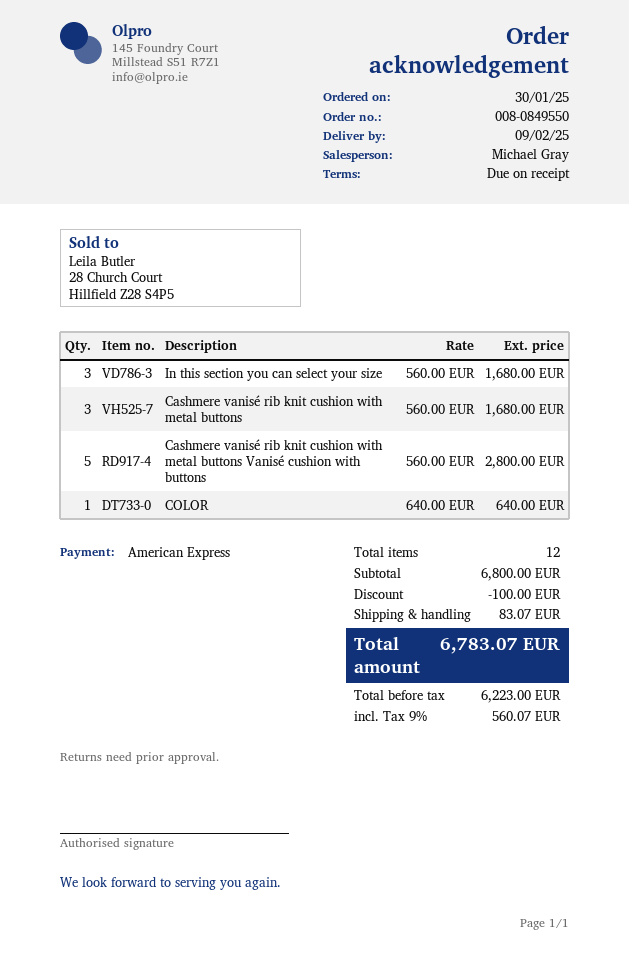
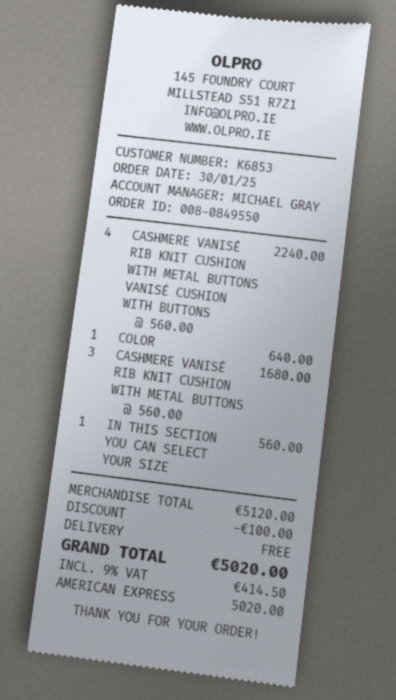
In this section you can select your size: 3 x 560.00 = 1680.00 -> 1 x 560.00 = 560.00
Cashmere vanisé rib knit cushion with metal buttons Vanisé cushion with buttons: 5 x 560.00 = 2800.00 -> 4 x 560.00 = 2240.00
subtotal: 6800.00 -> 5120.00
shipping: 83.07 -> 0.00
tax: 9% = 560.07 -> 9% = 414.50
total: 6783.07 -> 5020.00

